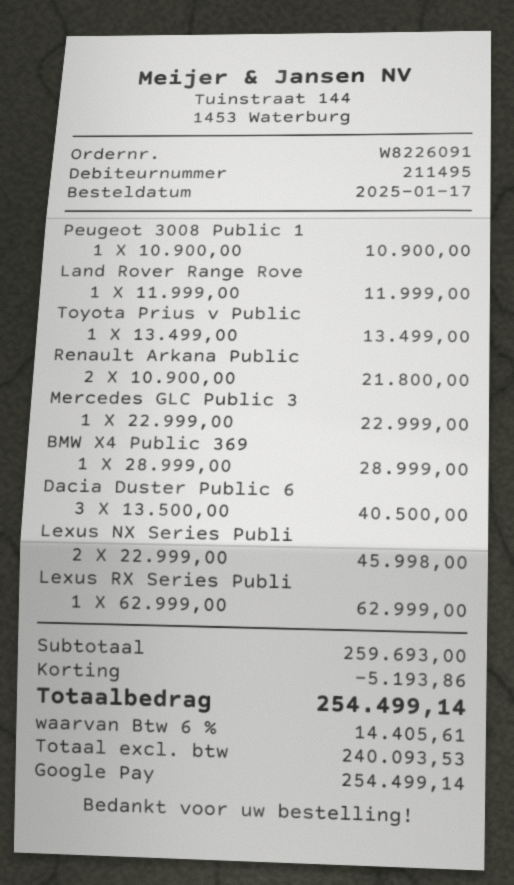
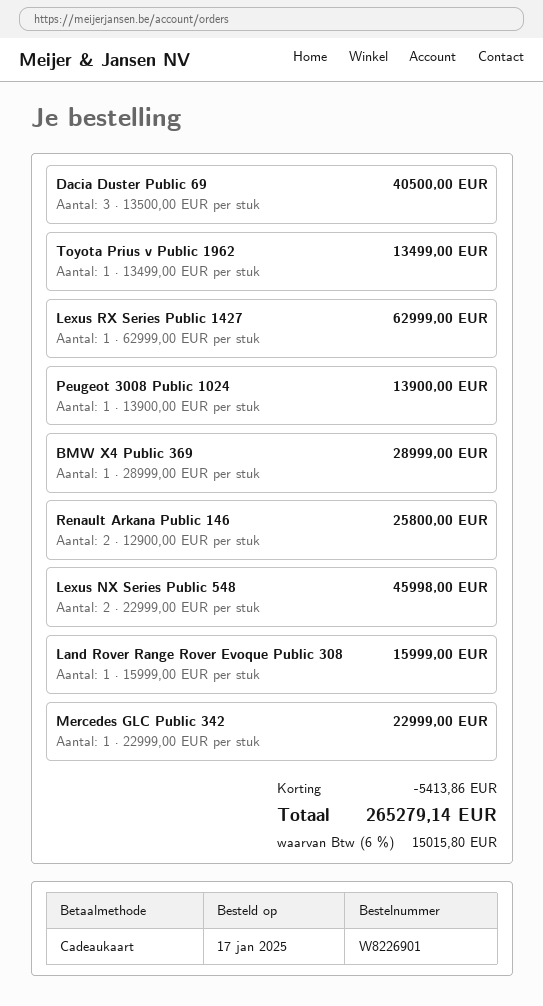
order number: W8226091 -> W8226901
payment method: Google Pay -> gift card
Peugeot 3008 Public 1: 1 x 10900.00 = 10900.00 -> 1 x 13900.00 = 13900.00
Land Rover Range Rove: 1 x 11999.00 = 11999.00 -> 1 x 15999.00 = 15999.00
Renault Arkana Public: 2 x 10900.00 = 21800.00 -> 2 x 12900.00 = 25800.00
discount: 5193.86 -> 5413.86
tax: 6% = 14405.61 -> 6% = 15015.80
total: 254499.14 -> 265279.14

